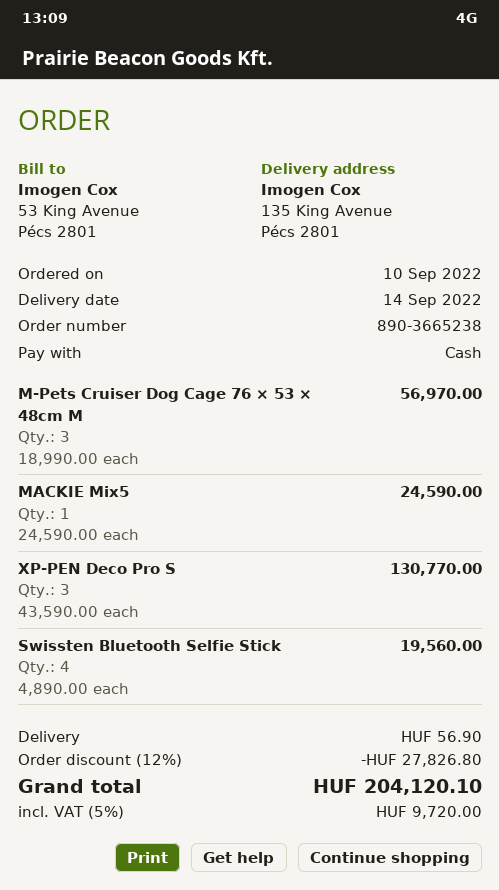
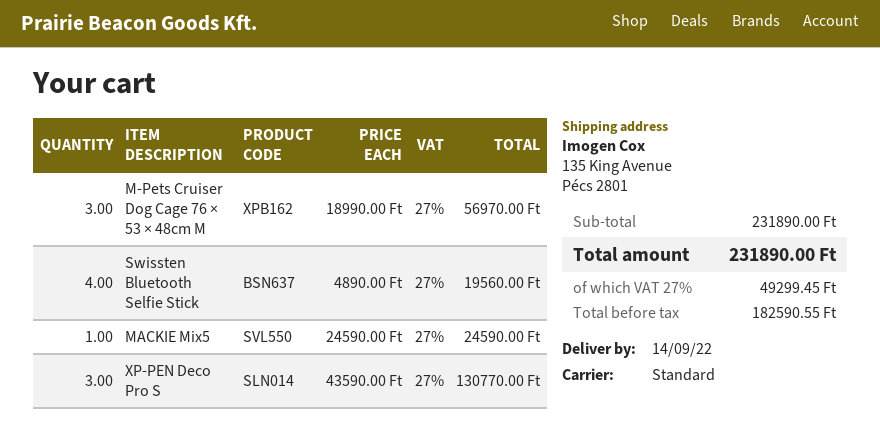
discount: 12% = 27826.80 -> none
shipping: 56.90 -> none
tax: 5% = 9720.00 -> 27% = 49299.45
total: 204120.10 -> 231890.00

